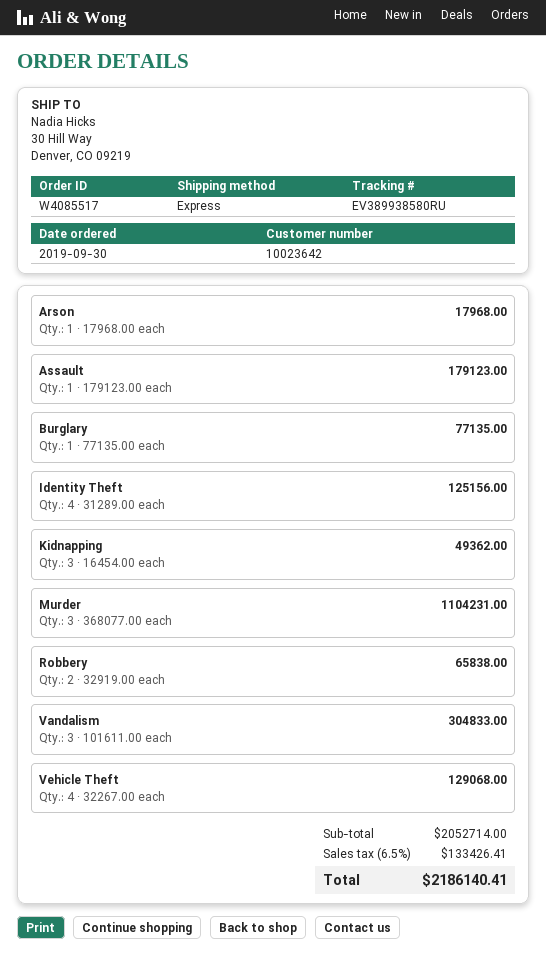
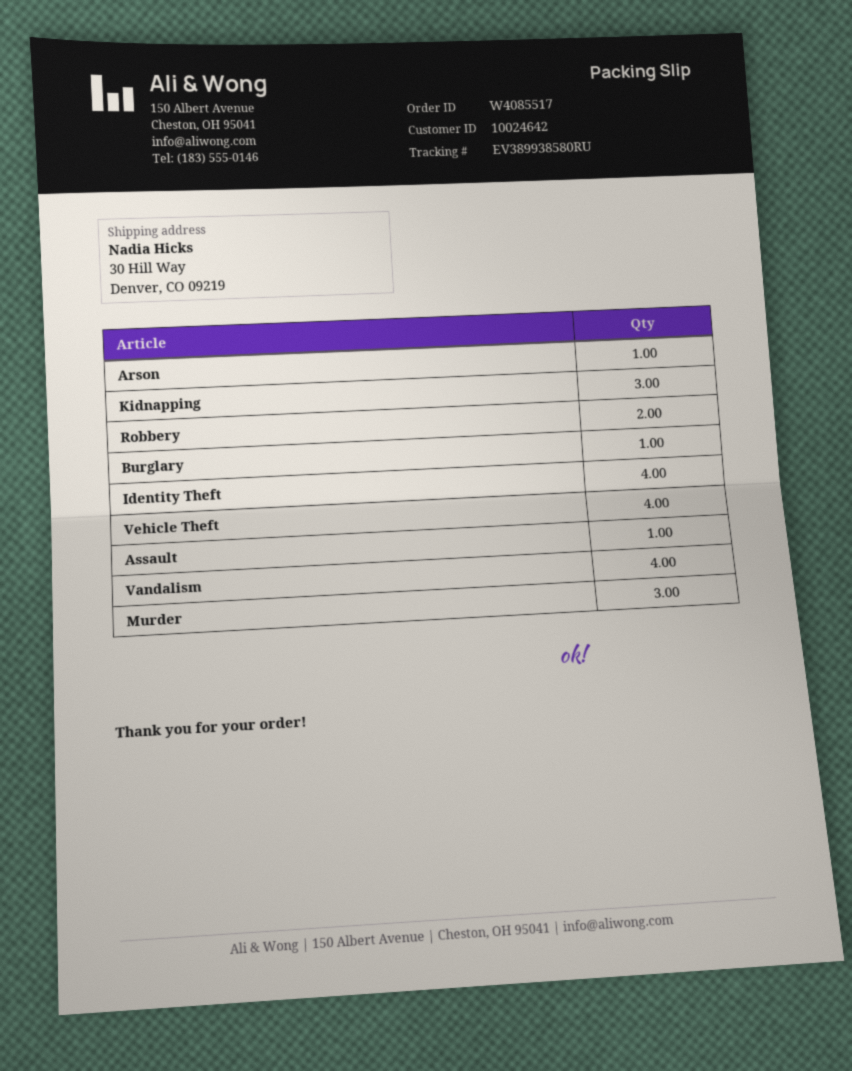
customer number: 10023642 -> 10024642
Vandalism: 3 -> 4

